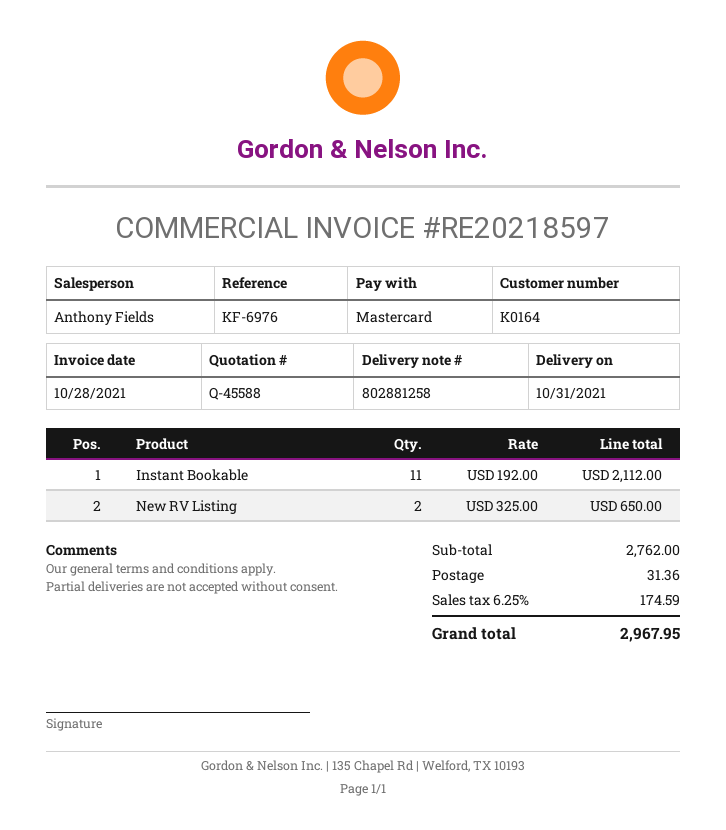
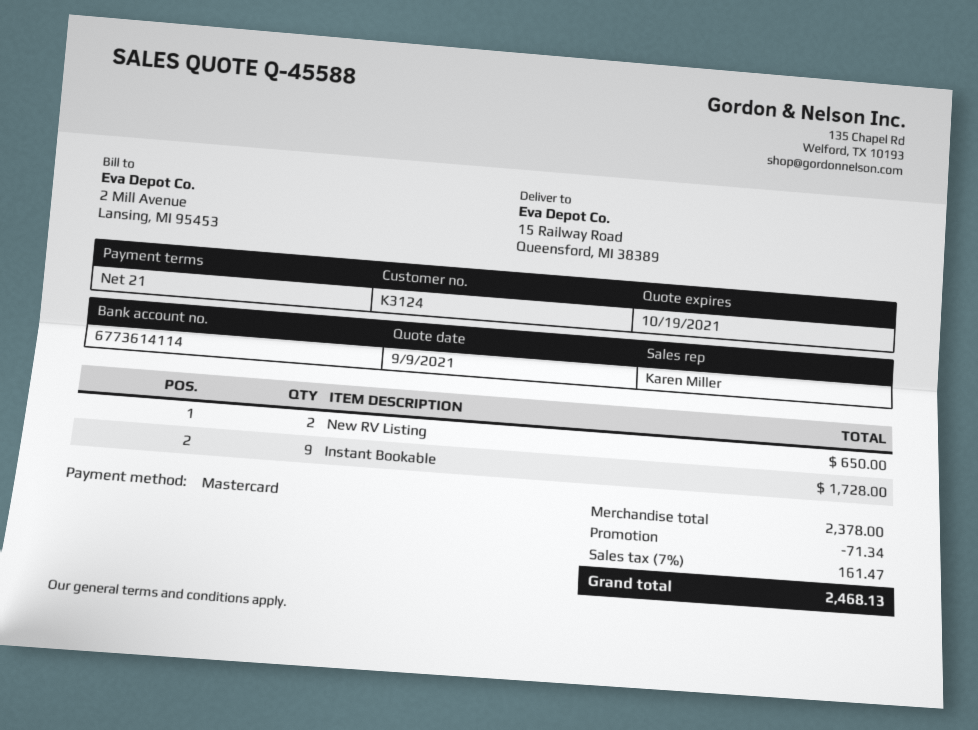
customer number: K0164 -> K3124
sales rep: Anthony Fields -> Karen Miller
Instant Bookable: 11 for 2112.00 -> 9 for 1728.00
subtotal: 2762.00 -> 2378.00
discount: none -> 71.34
shipping: 31.36 -> none
tax: 6.25% = 174.59 -> 7% = 161.47
total: 2967.95 -> 2468.13

